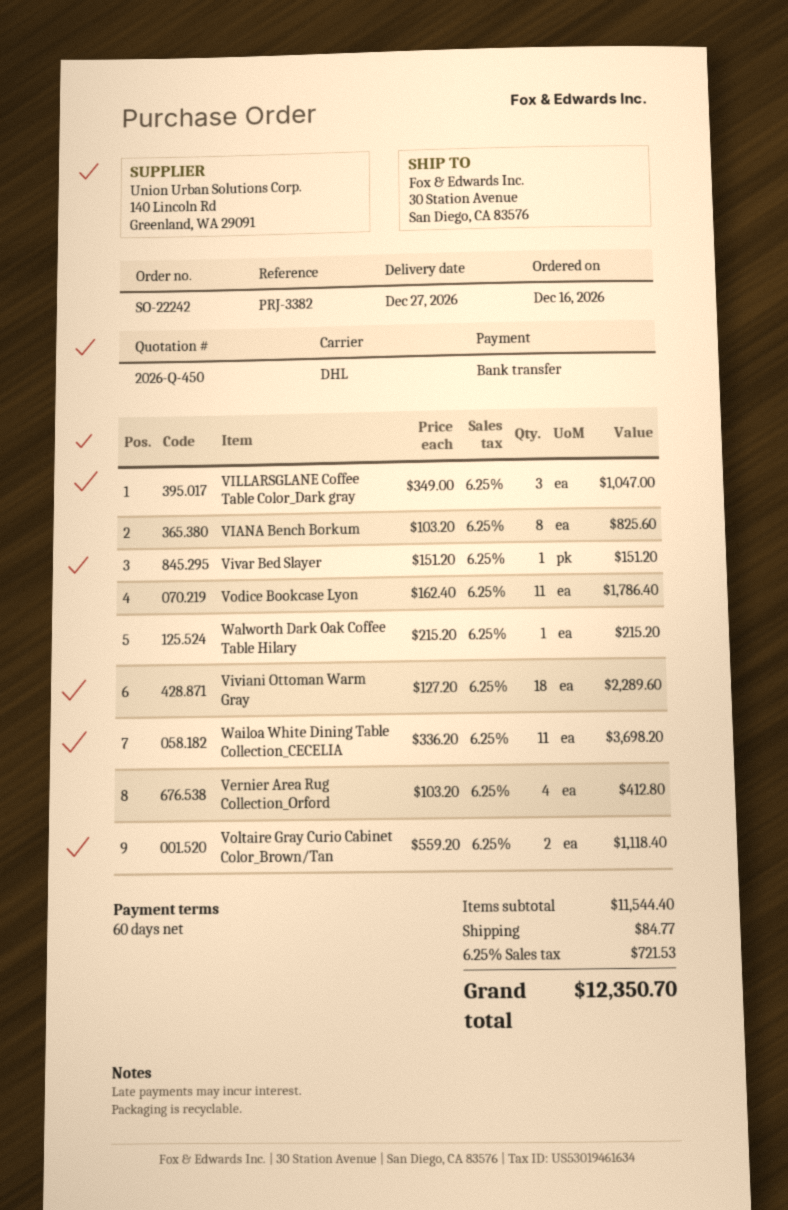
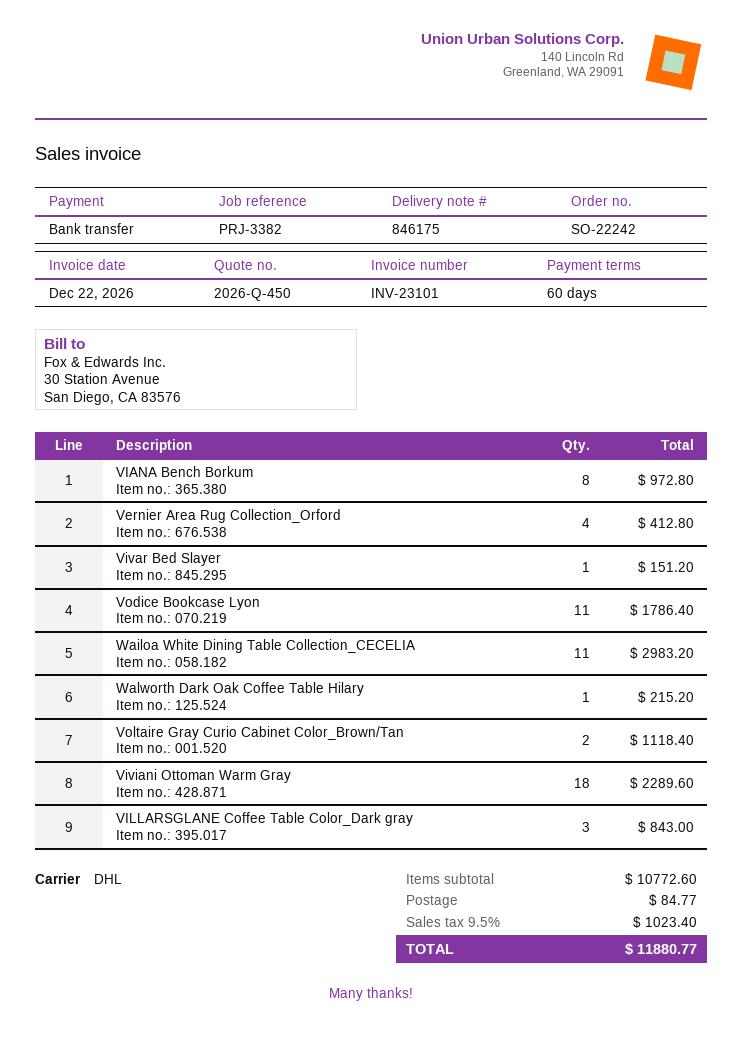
VILLARSGLANE Coffee Table Color_Dark gray: 3 for 1047.00 -> 3 for 843.00
VIANA Bench Borkum: 8 for 825.60 -> 8 for 972.80
Wailoa White Dining Table Collection_CECELIA: 11 for 3698.20 -> 11 for 2983.20
subtotal: 11544.40 -> 10772.60
tax: 6.25% = 721.53 -> 9.5% = 1023.40
total: 12350.70 -> 11880.77

